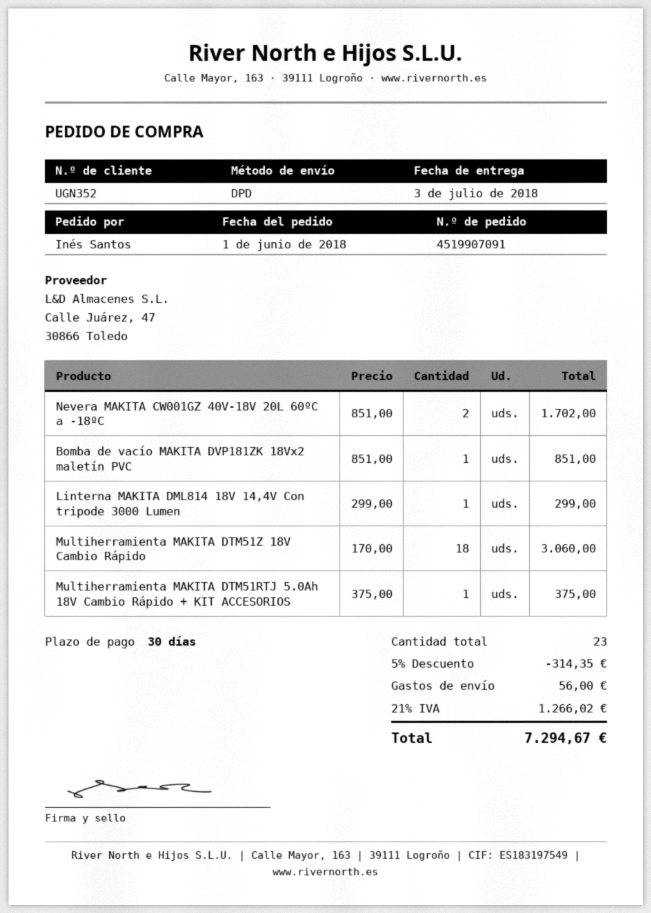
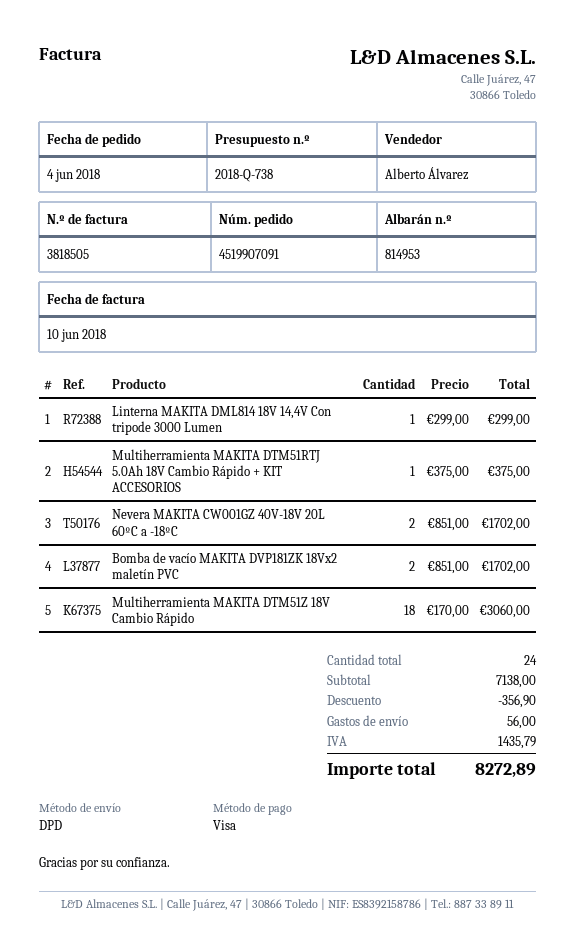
order date: 2018-06-01 -> 2018-06-04
Bomba de vacío MAKITA DVP181ZK 18Vx2 maletín PVC: 1 x 851.00 = 851.00 -> 2 x 851.00 = 1702.00
total quantity: 23 -> 24
discount: 314.35 -> 356.90
tax: 1266.02 -> 1435.79
total: 7294.67 -> 8272.89

